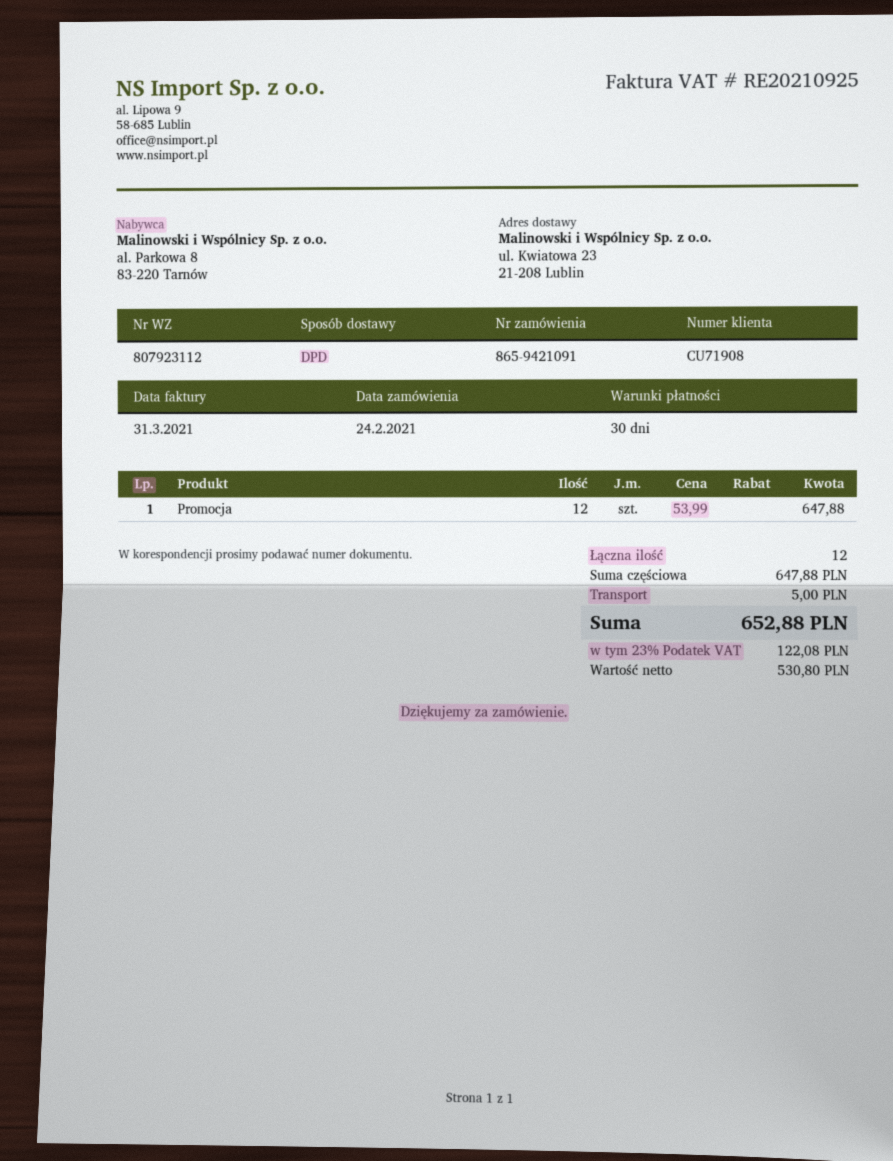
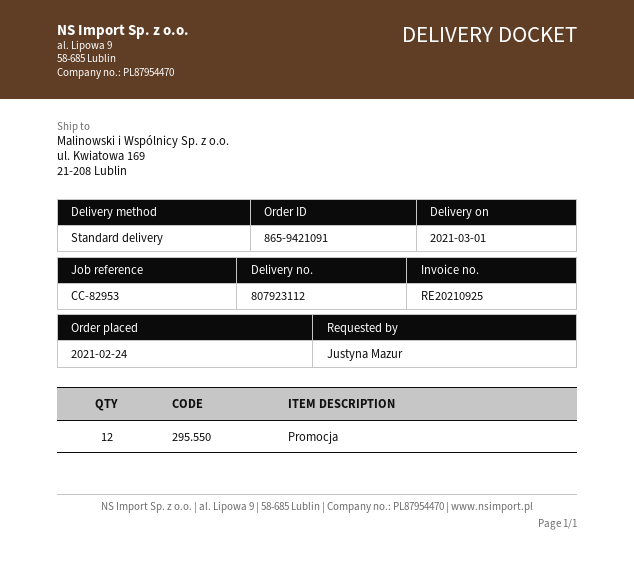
shipping method: DPD -> standard
ship to: ul. Kwiatowa 23, 21-208 Lublin -> ul. Kwiatowa 169, 21-208 Lublin

